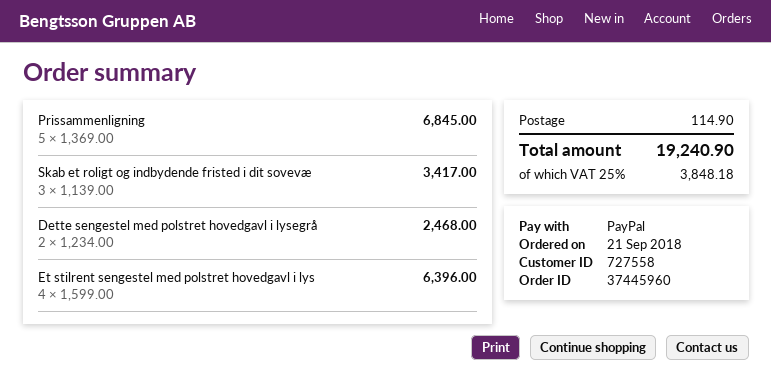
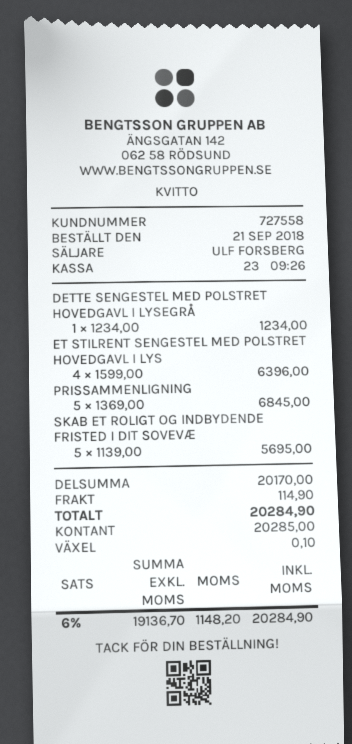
payment method: PayPal -> cash
Skab et roligt og indbydende fristed i dit sovevæ: 3 x 1139.00 = 3417.00 -> 5 x 1139.00 = 5695.00
Dette sengestel med polstret hovedgavl i lysegrå: 2 x 1234.00 = 2468.00 -> 1 x 1234.00 = 1234.00
tax: 25% = 3848.18 -> 6% = 1148.20
total: 19240.90 -> 20284.90

